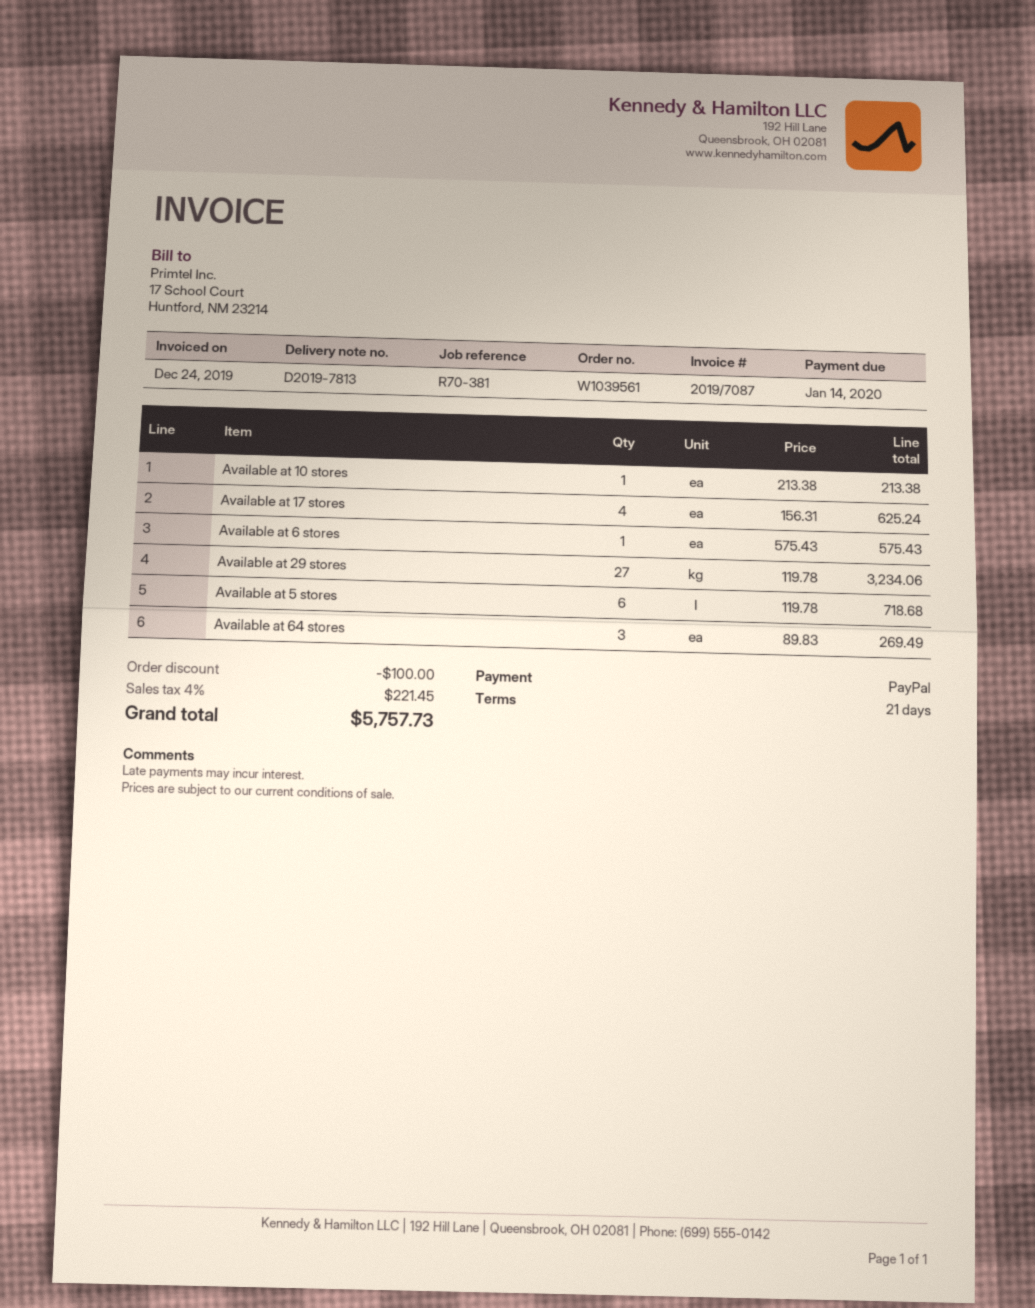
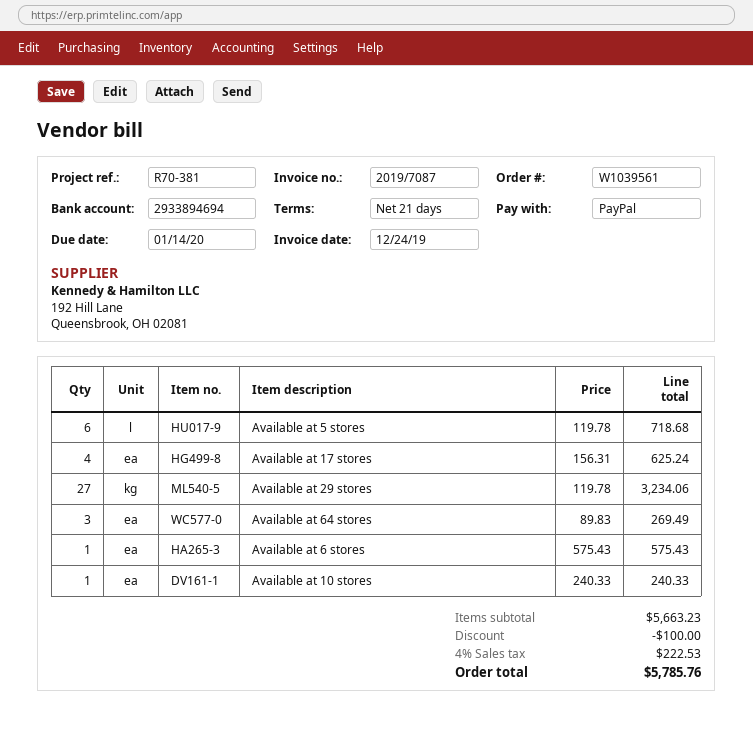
Available at 10 stores: 1 x 213.38 = 213.38 -> 1 x 240.33 = 240.33
tax: 4% = 221.45 -> 4% = 222.53
total: 5757.73 -> 5785.76

